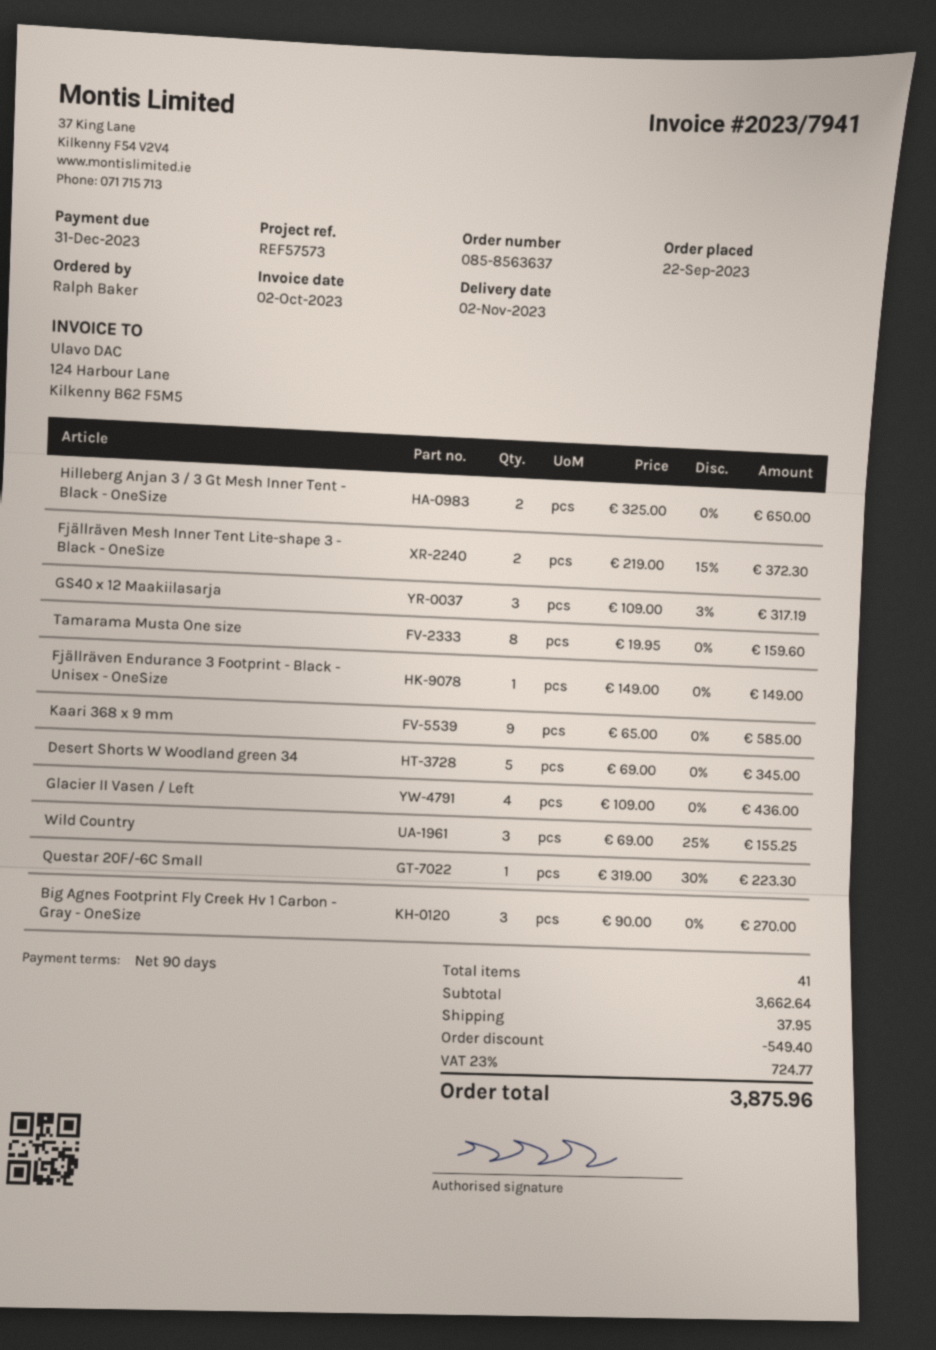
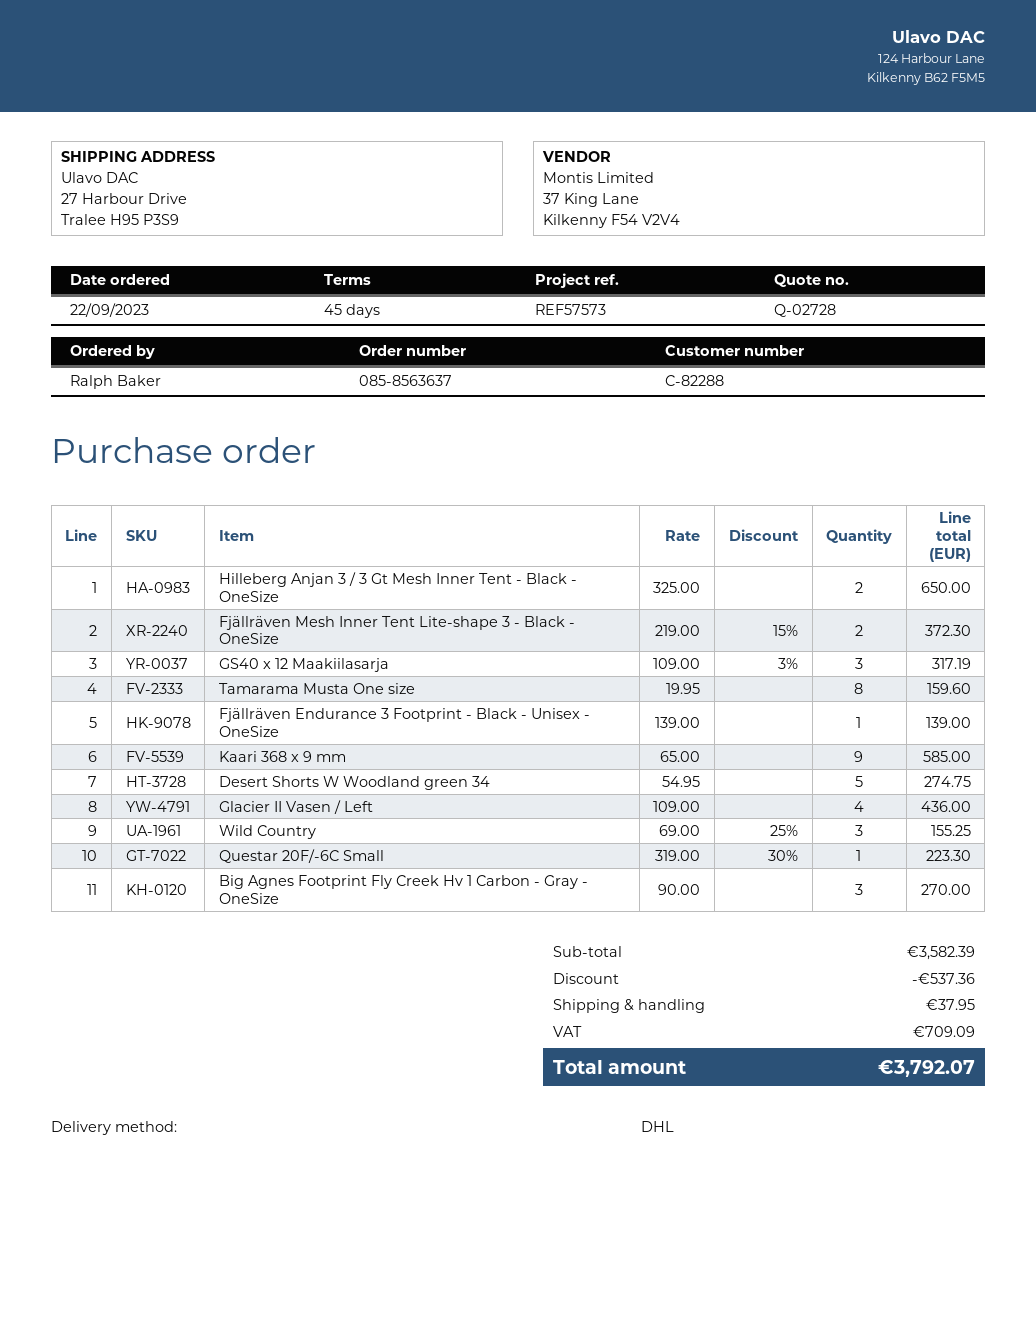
payment terms: 90 days -> 45 days
Fjällräven Endurance 3 Footprint - Black - Unisex - OneSize: 1 x 149.00 = 149.00 -> 1 x 139.00 = 139.00
Desert Shorts W Woodland green 34: 5 x 69.00 = 345.00 -> 5 x 54.95 = 274.75
subtotal: 3662.64 -> 3582.39
discount: 549.40 -> 537.36
tax: 724.77 -> 709.09
total: 3875.96 -> 3792.07

